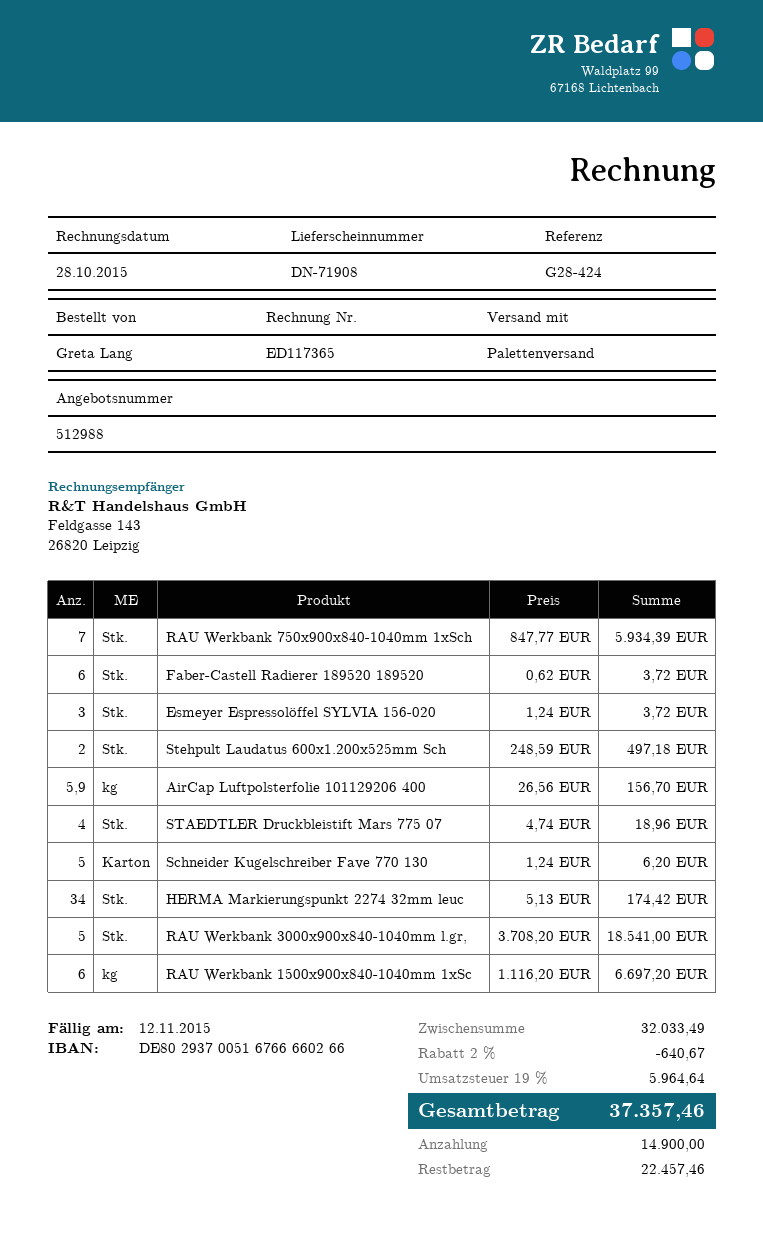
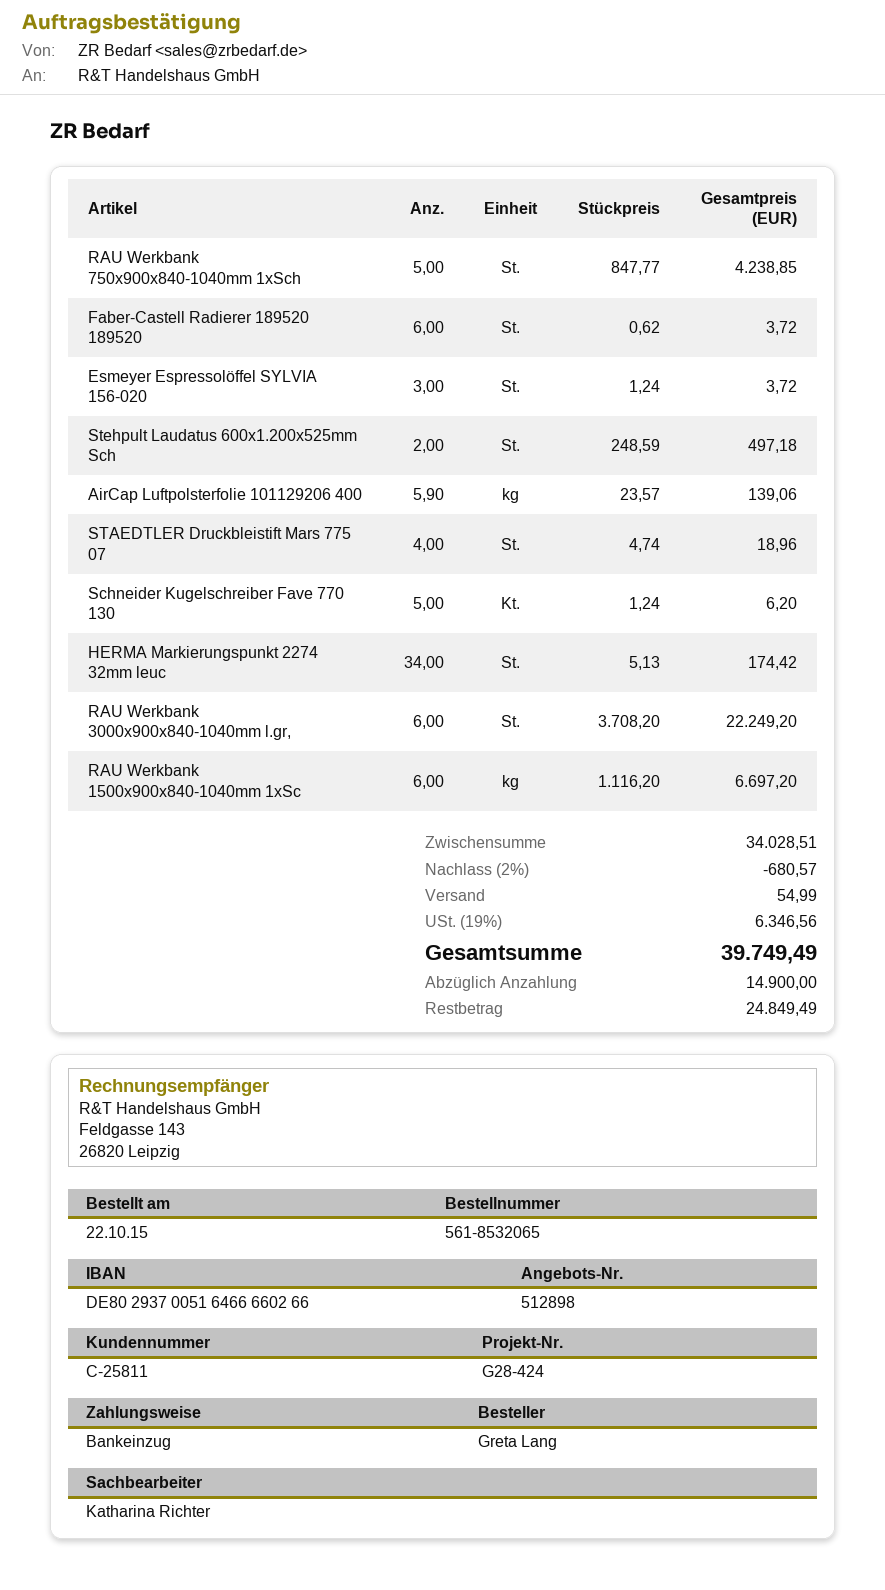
quote number: 512988 -> 512898
bank account: DE80293700516766660266 -> DE80293700516466660266
RAU Werkbank 750x900x840-1040mm 1xSch: 7 x 847.77 = 5934.39 -> 5 x 847.77 = 4238.85
AirCap Luftpolsterfolie 101129206 400: 5.9 x 26.56 = 156.70 -> 5.9 x 23.57 = 139.06
RAU Werkbank 3000x900x840-1040mm l.gr,: 5 x 3708.20 = 18541.00 -> 6 x 3708.20 = 22249.20
subtotal: 32033.49 -> 34028.51
discount: 2% = 640.67 -> 2% = 680.57
shipping: none -> 54.99
tax: 19% = 5964.64 -> 19% = 6346.56
total: 37357.46 -> 39749.49
balance: 22457.46 -> 24849.49

